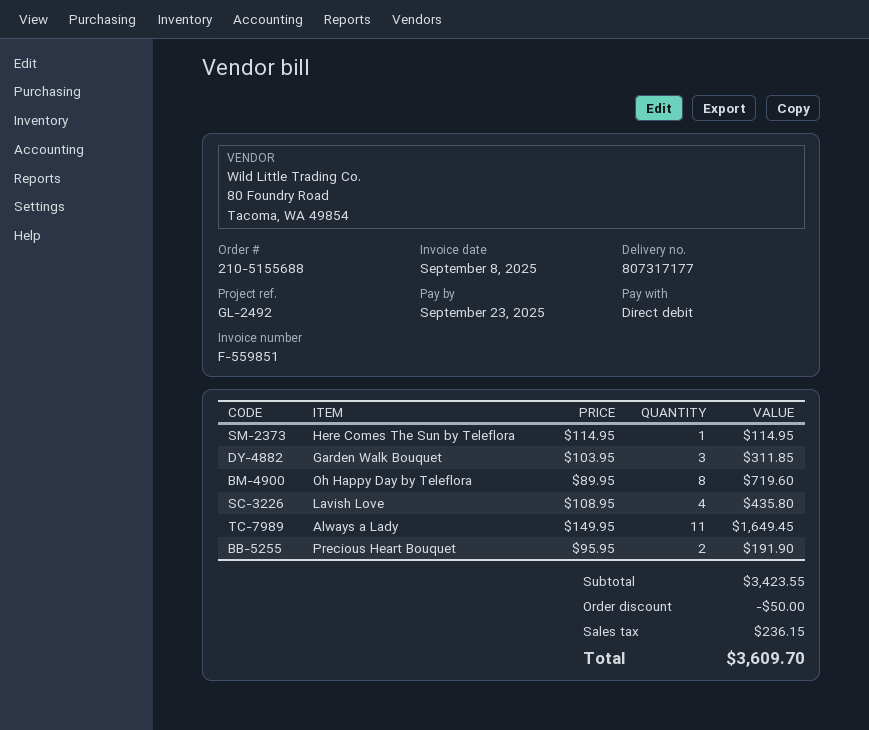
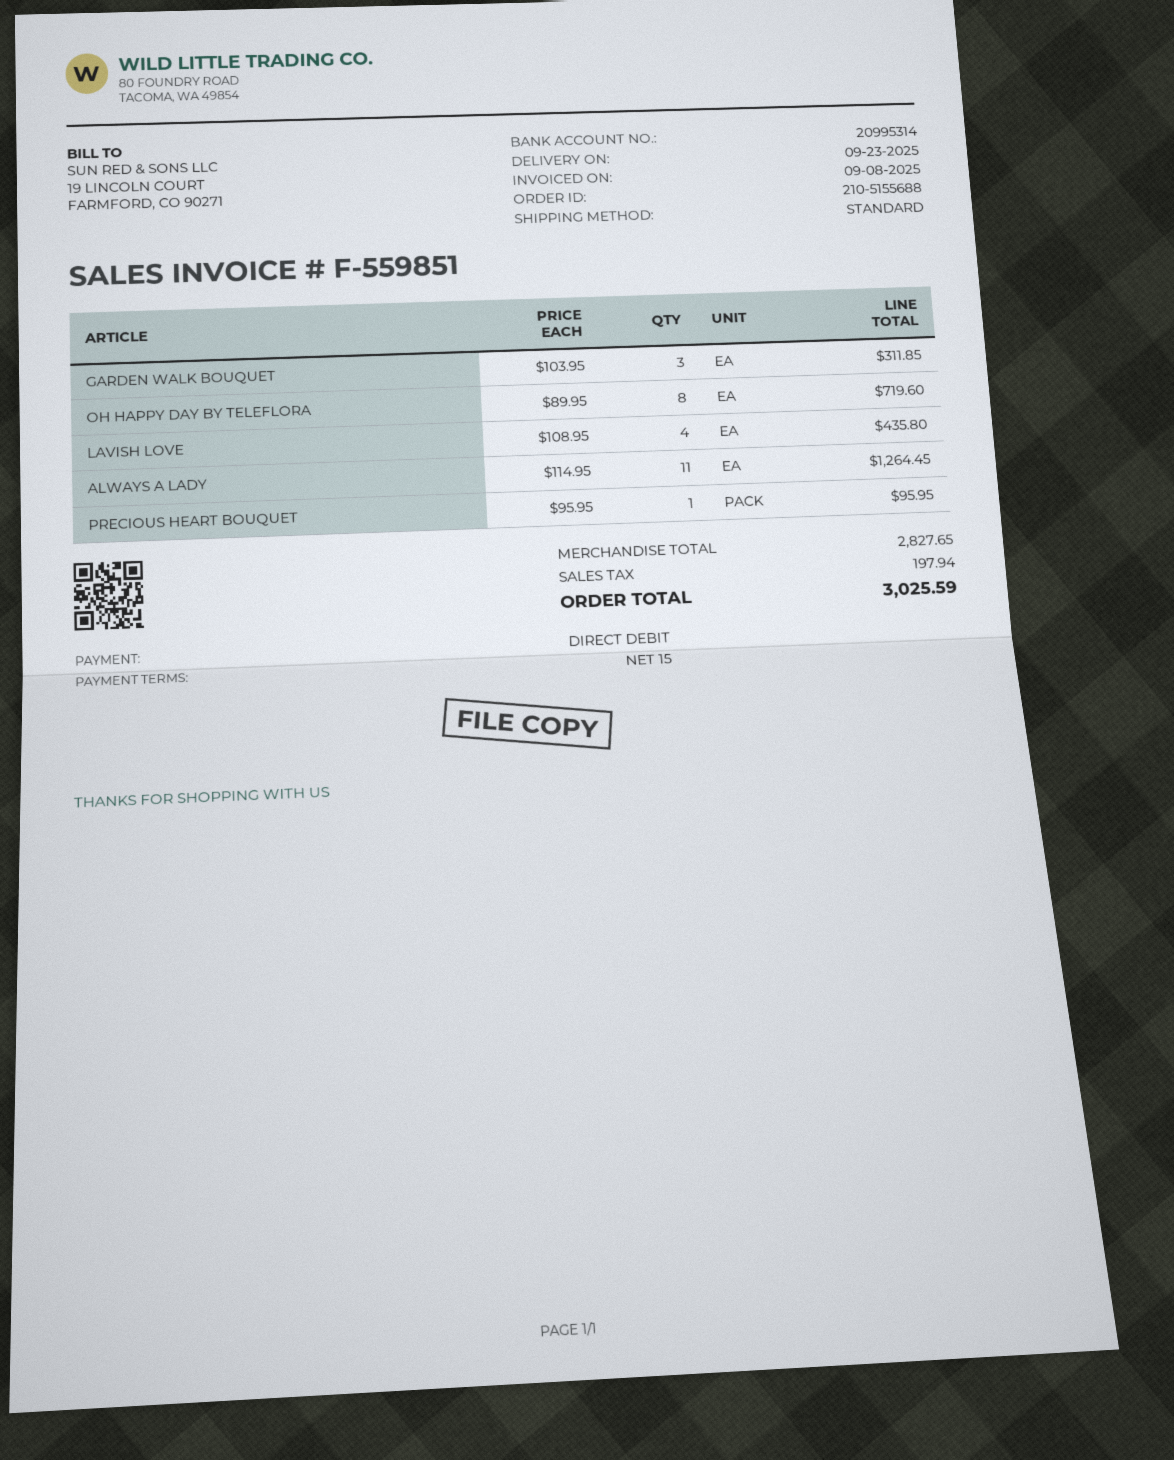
Here Comes The Sun by Teleflora: 1 x 114.95 = 114.95 -> none
Always a Lady: 11 x 149.95 = 1649.45 -> 11 x 114.95 = 1264.45
Precious Heart Bouquet: 2 x 95.95 = 191.90 -> 1 x 95.95 = 95.95
subtotal: 3423.55 -> 2827.65
discount: 50.00 -> none
tax: 236.15 -> 197.94
total: 3609.70 -> 3025.59

